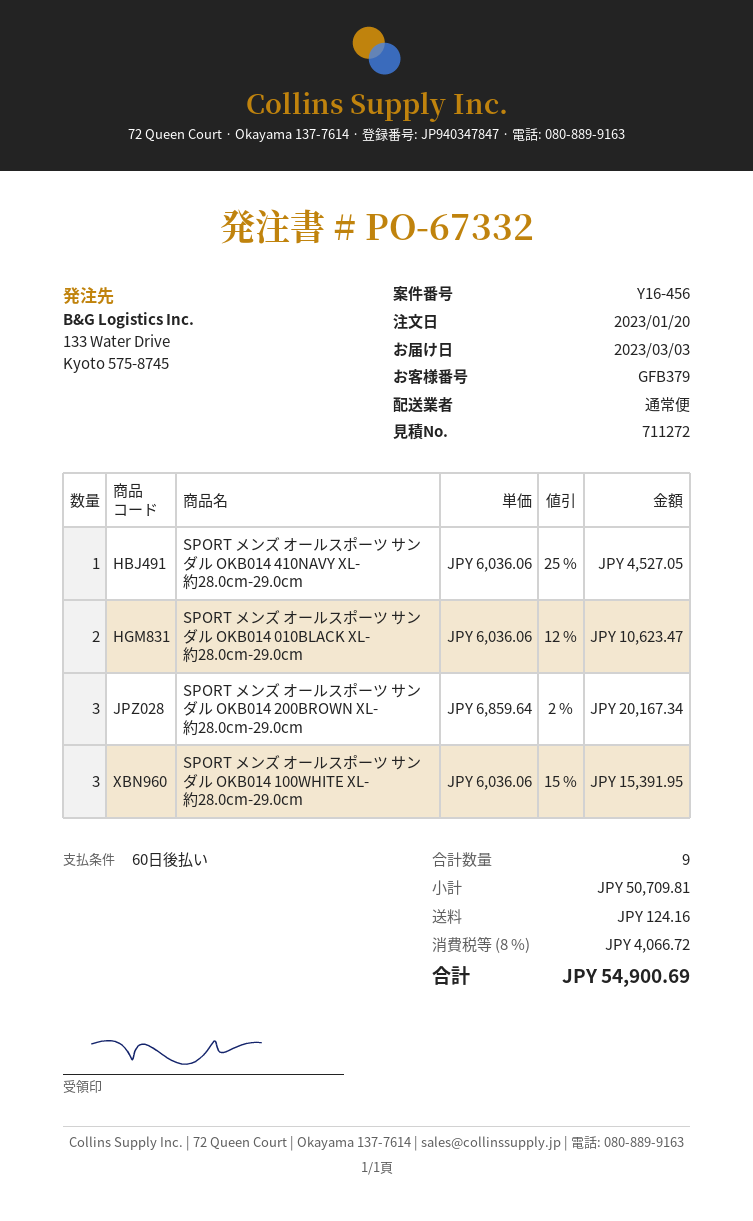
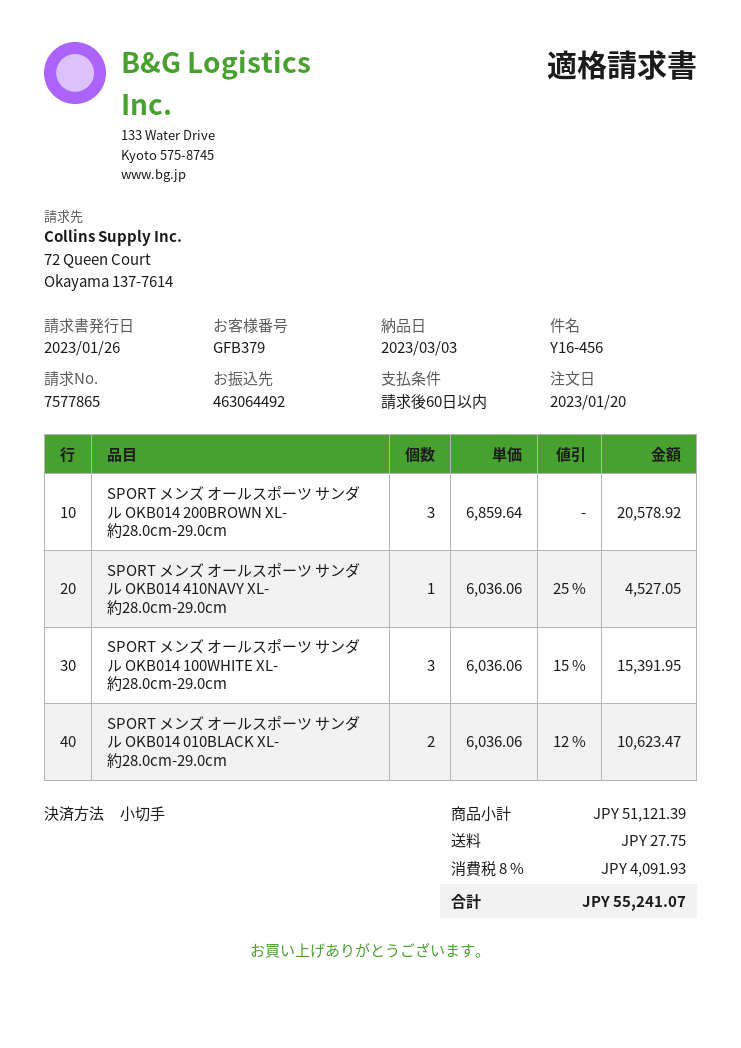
SPORT メンズ オールスポーツ サンダル OKB014 200BROWN XL-約28.0cm-29.0cm: 3 x 6859.64 - 2% = 20167.34 -> 3 x 6859.64 = 20578.92
subtotal: 50709.81 -> 51121.39
shipping: 124.16 -> 27.75
tax: 8% = 4066.72 -> 8% = 4091.93
total: 54900.69 -> 55241.07

